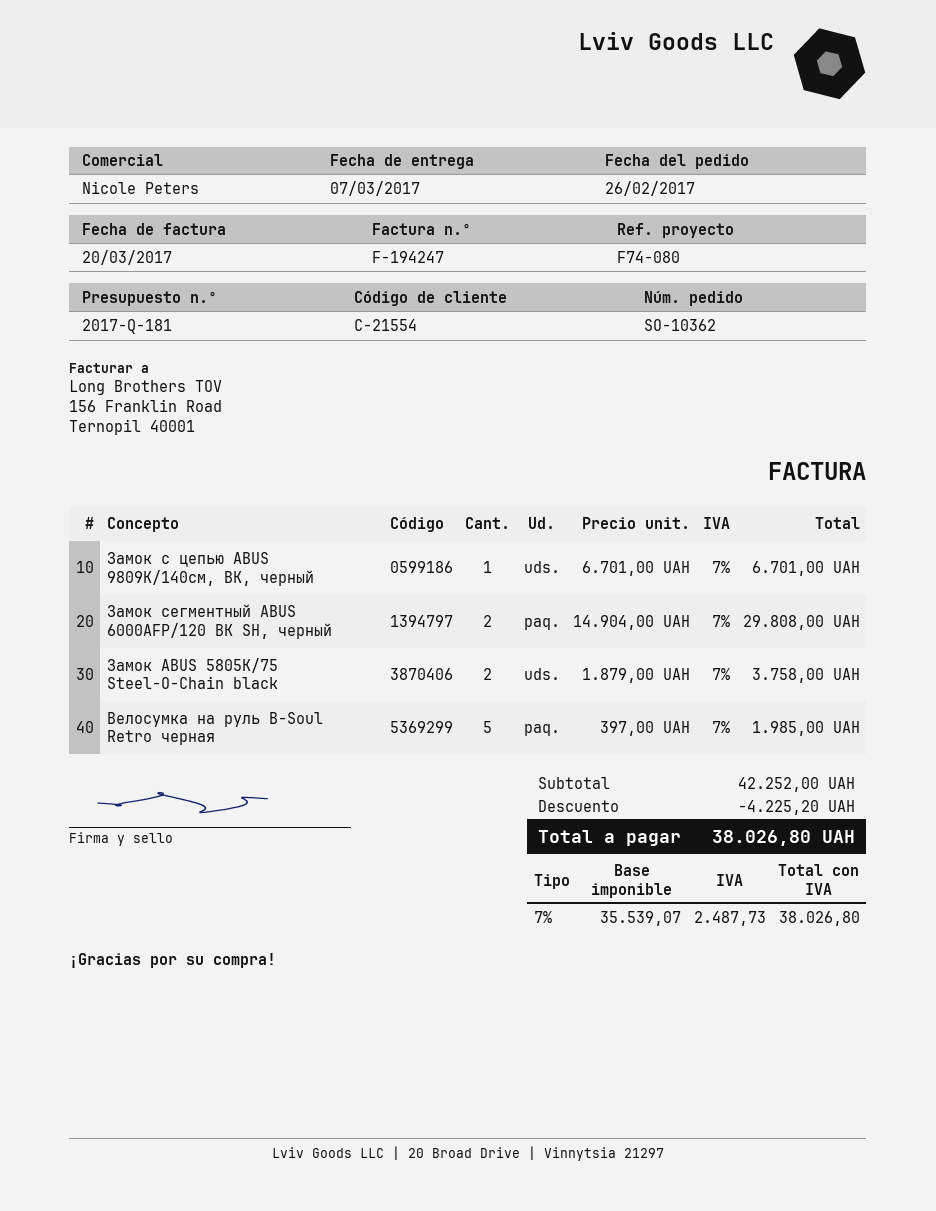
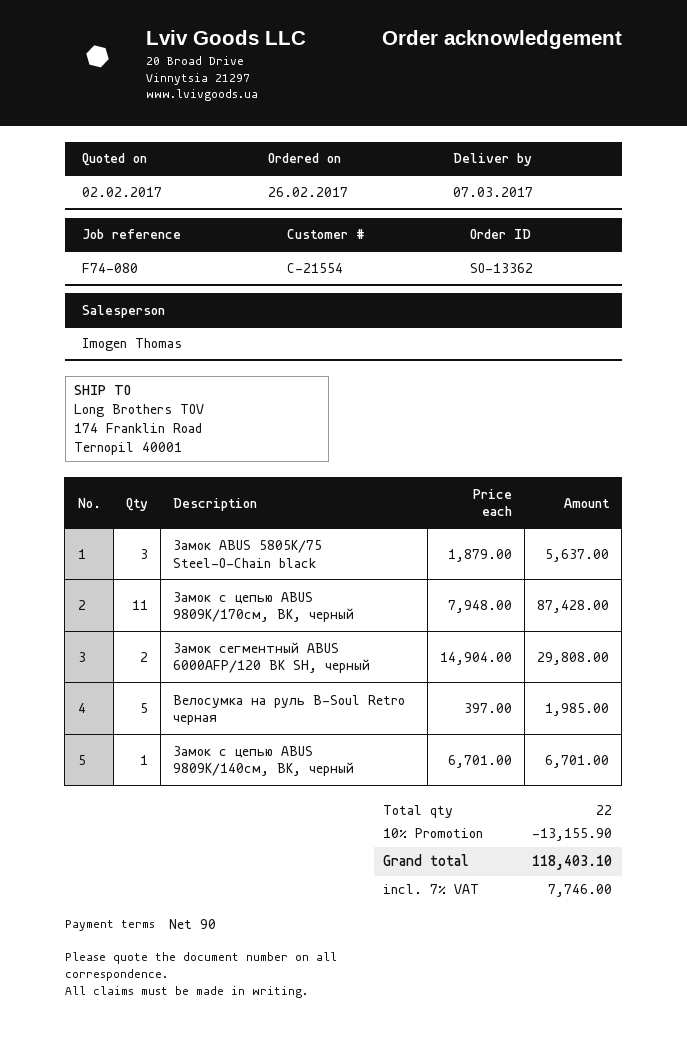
order number: SO-10362 -> SO-13362
sales rep: Nicole Peters -> Imogen Thomas
Замок ABUS 5805K/75 Steel-O-Chain black: 2 x 1879.00 = 3758.00 -> 3 x 1879.00 = 5637.00
Замок с цепью ABUS 9809K/170см, BK, черный: none -> 11 x 7948.00 = 87428.00
discount: 4225.20 -> 13155.90
tax: 7% = 2487.73 -> 7% = 7746.00
total: 38026.80 -> 118403.10

